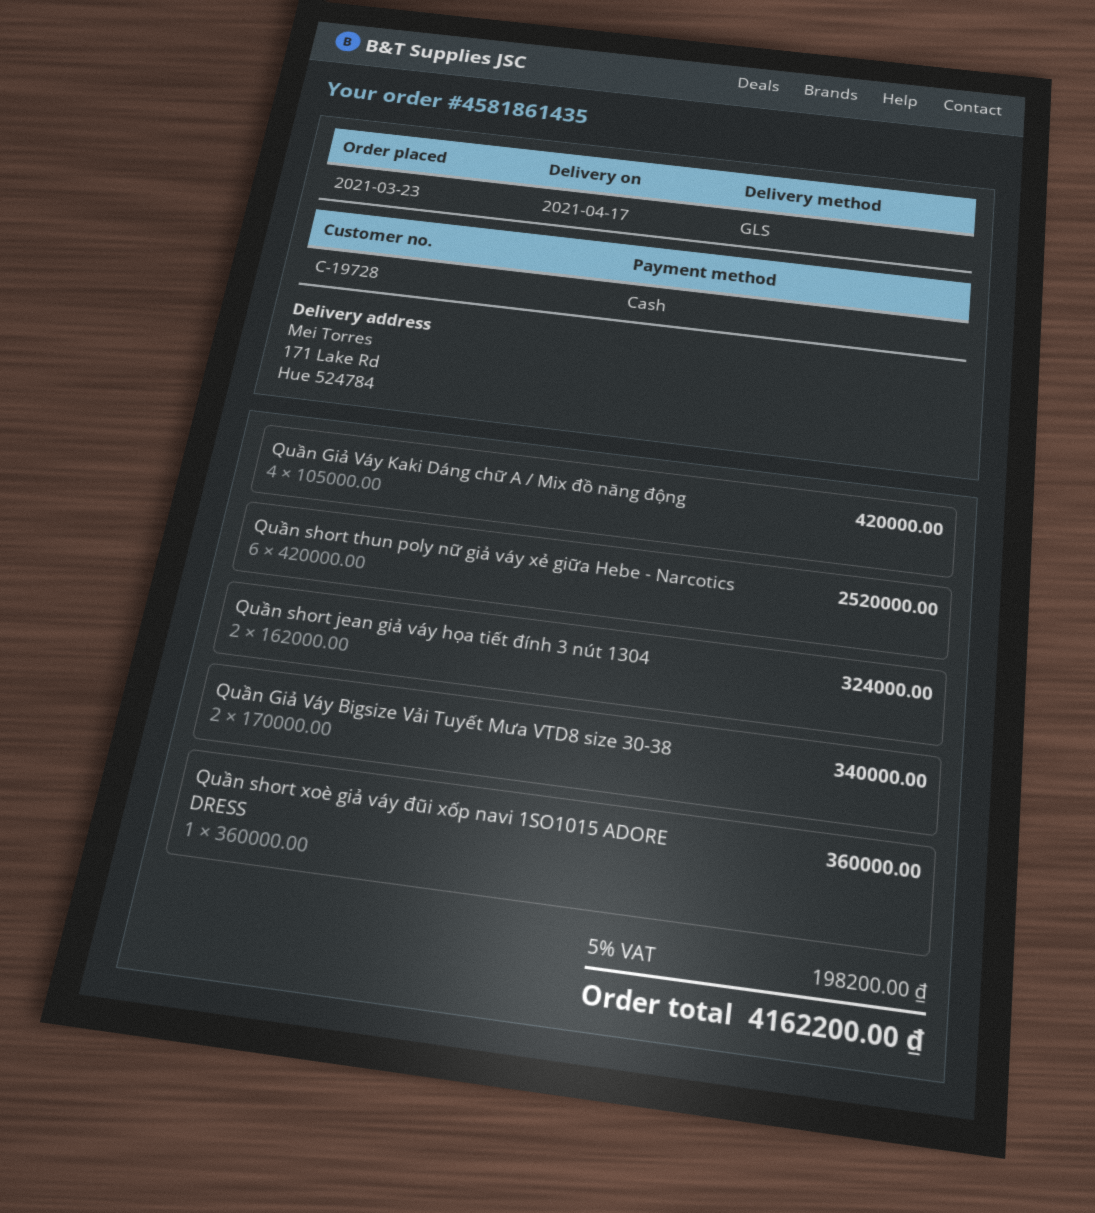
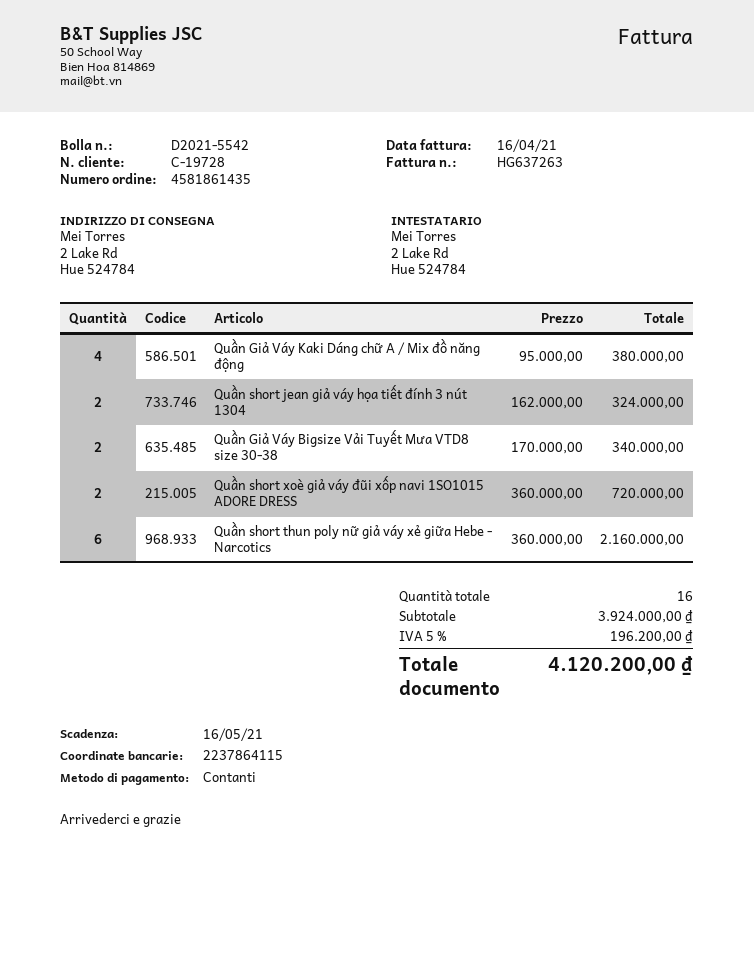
ship to: 171 Lake Rd, Hue 524784 -> 2 Lake Rd, Hue 524784
Quần Giả Váy Kaki Dáng chữ A / Mix đồ năng động: 4 x 105000.00 = 420000.00 -> 4 x 95000.00 = 380000.00
Quần short thun poly nữ giả váy xẻ giữa Hebe - Narcotics: 6 x 420000.00 = 2520000.00 -> 6 x 360000.00 = 2160000.00
Quần short xoè giả váy đũi xốp navi 1SO1015 ADORE DRESS: 1 x 360000.00 = 360000.00 -> 2 x 360000.00 = 720000.00
tax: 5% = 198200.00 -> 5% = 196200.00
total: 4162200.00 -> 4120200.00

